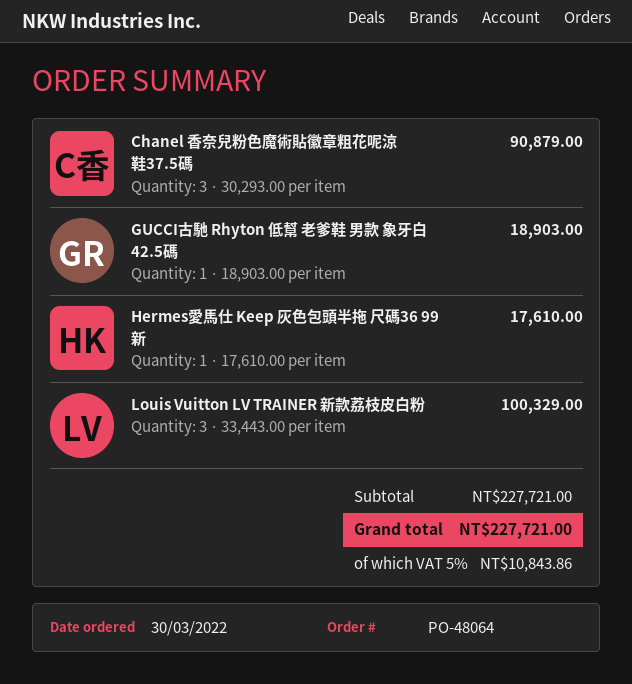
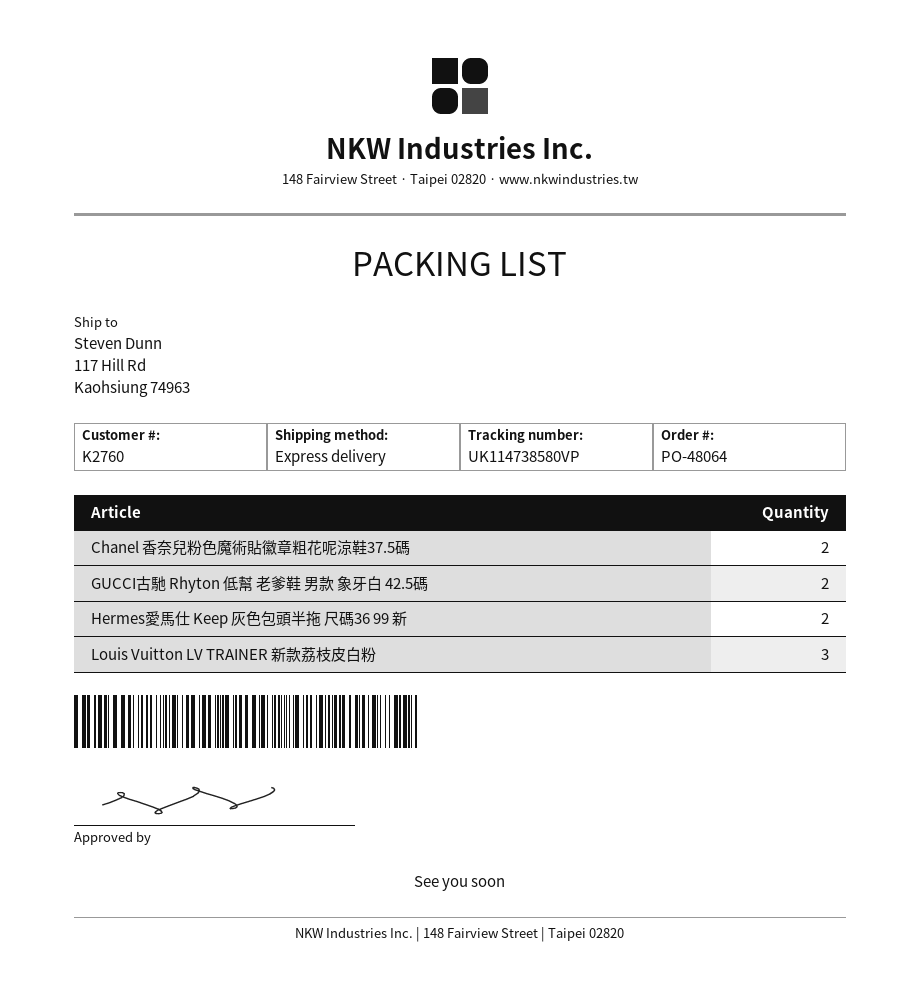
Chanel 香奈兒粉色魔術貼徽章粗花呢涼鞋37.5碼: 3 -> 2
GUCCI古馳 Rhyton 低幫 老爹鞋 男款 象牙白 42.5碼: 1 -> 2
Hermes愛馬仕 Keep 灰色包頭半拖 尺碼36 99 新: 1 -> 2

